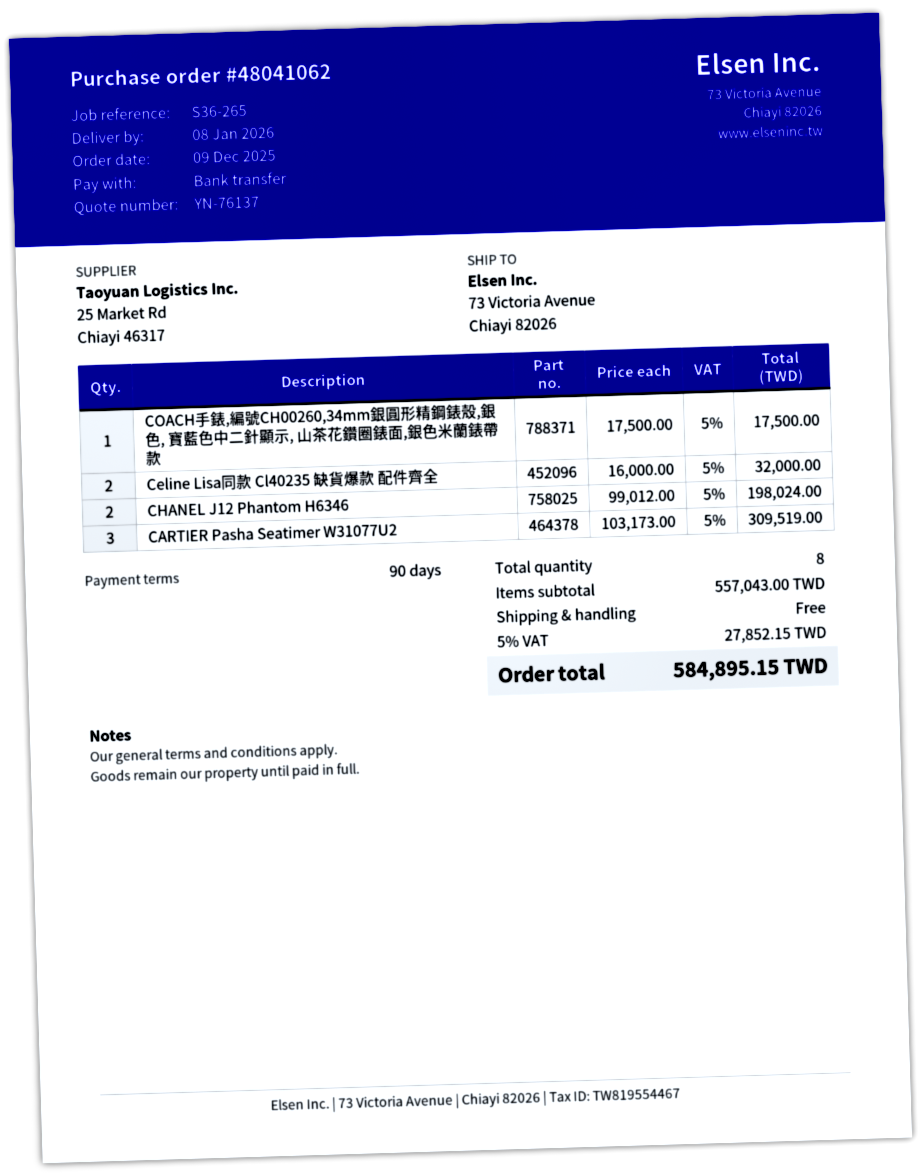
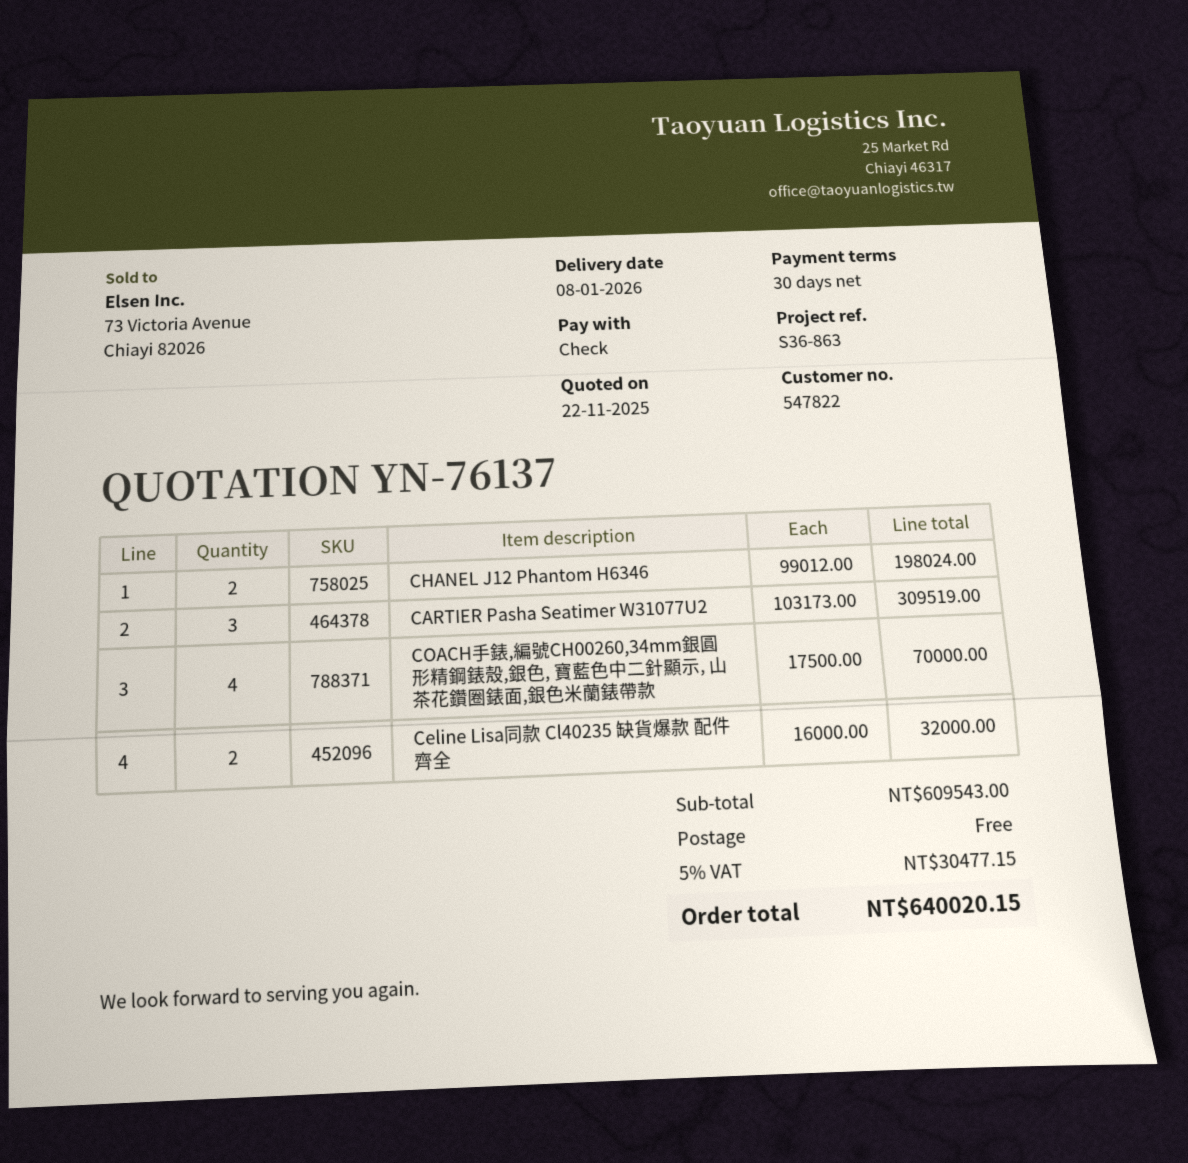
payment terms: 90 days -> 30 days
reference: S36-265 -> S36-863
payment method: bank transfer -> cheque
COACH手錶,編號CH00260,34mm銀圓形精鋼錶殼,銀色, 寶藍色中二針顯示, 山茶花鑽圈錶面,銀色米蘭錶帶款: 1 x 17500.00 = 17500.00 -> 4 x 17500.00 = 70000.00
subtotal: 557043.00 -> 609543.00
tax: 5% = 27852.15 -> 5% = 30477.15
total: 584895.15 -> 640020.15

